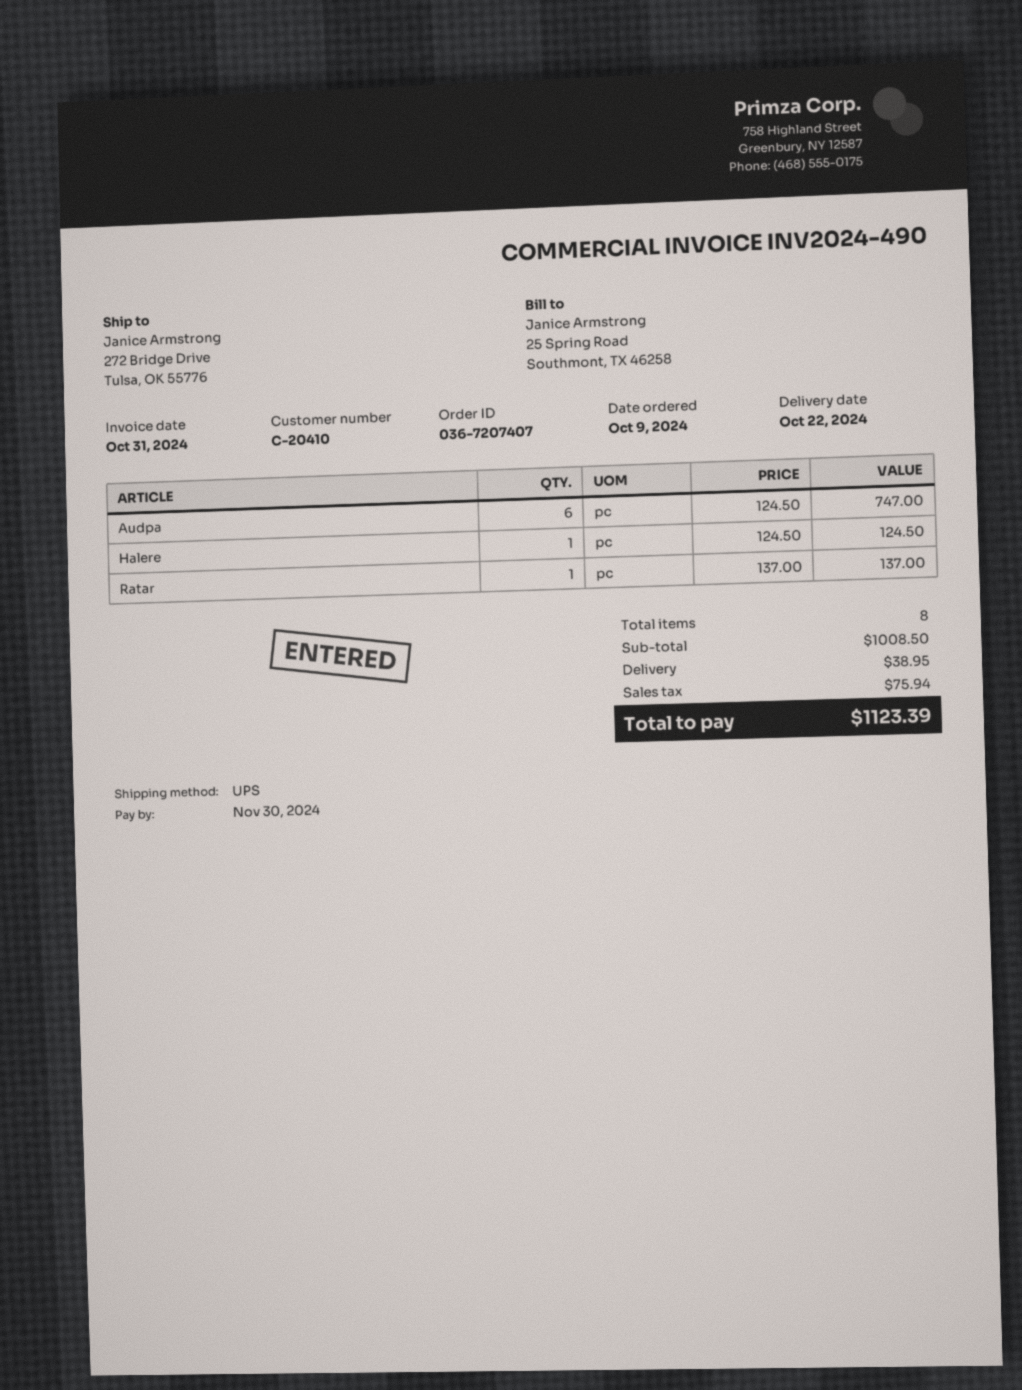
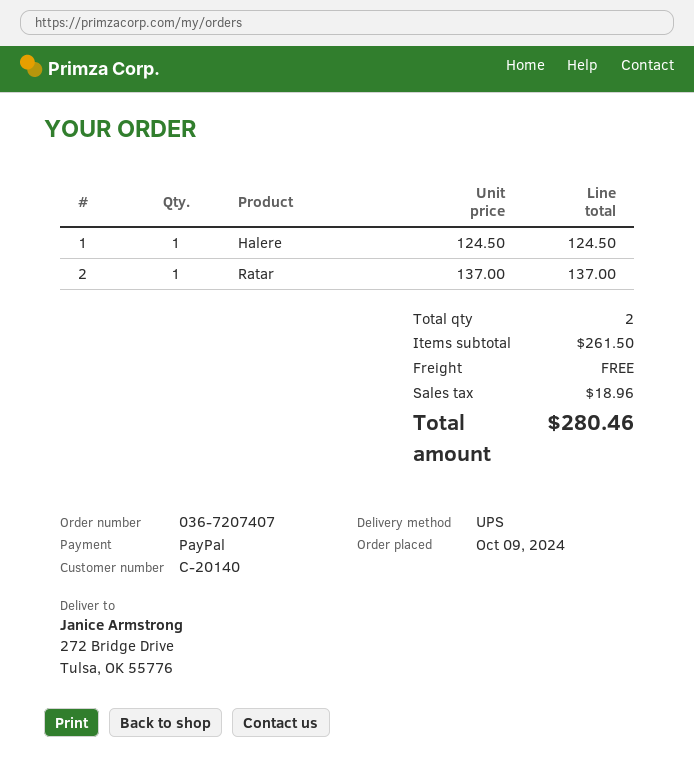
customer number: C-20410 -> C-20140
Audpa: 6 x 124.50 = 747.00 -> none
total quantity: 8 -> 2
subtotal: 1008.50 -> 261.50
shipping: 38.95 -> 0.00
tax: 75.94 -> 18.96
total: 1123.39 -> 280.46

